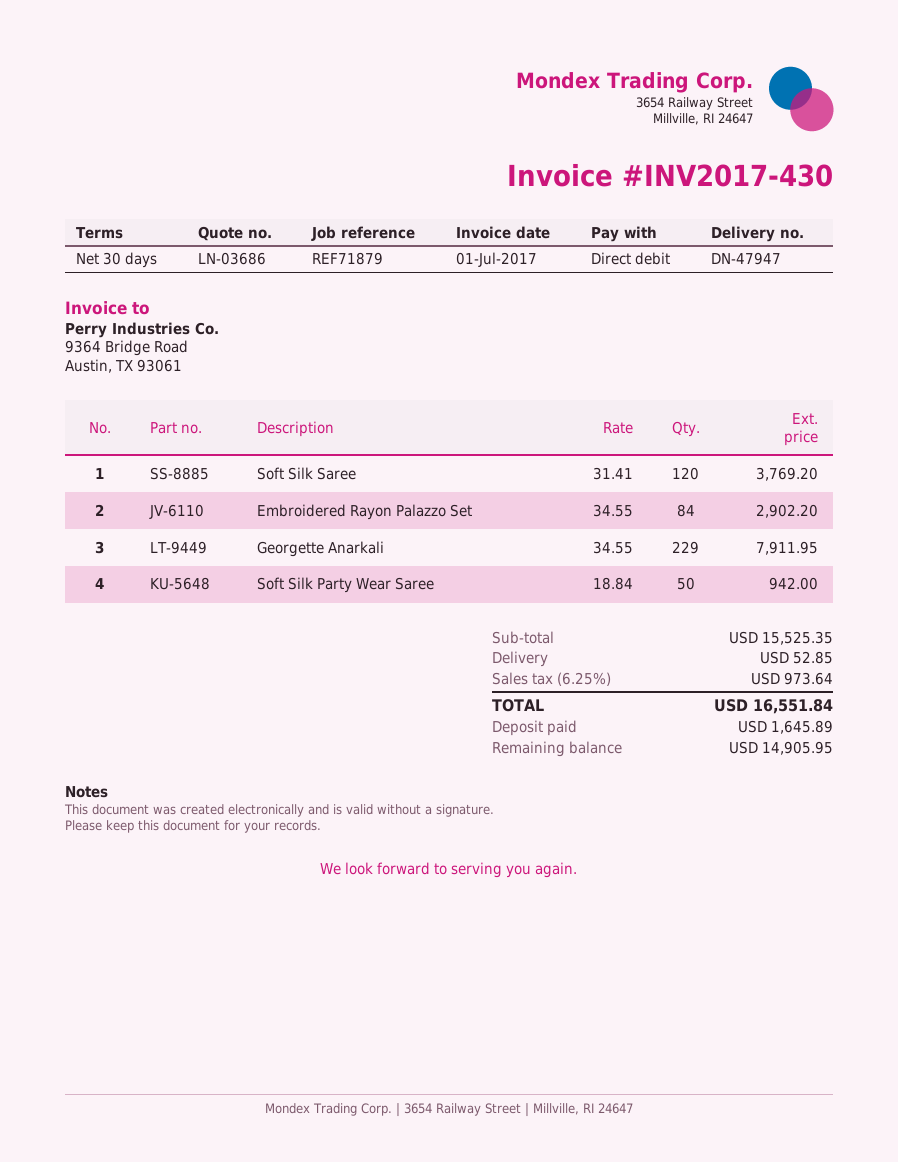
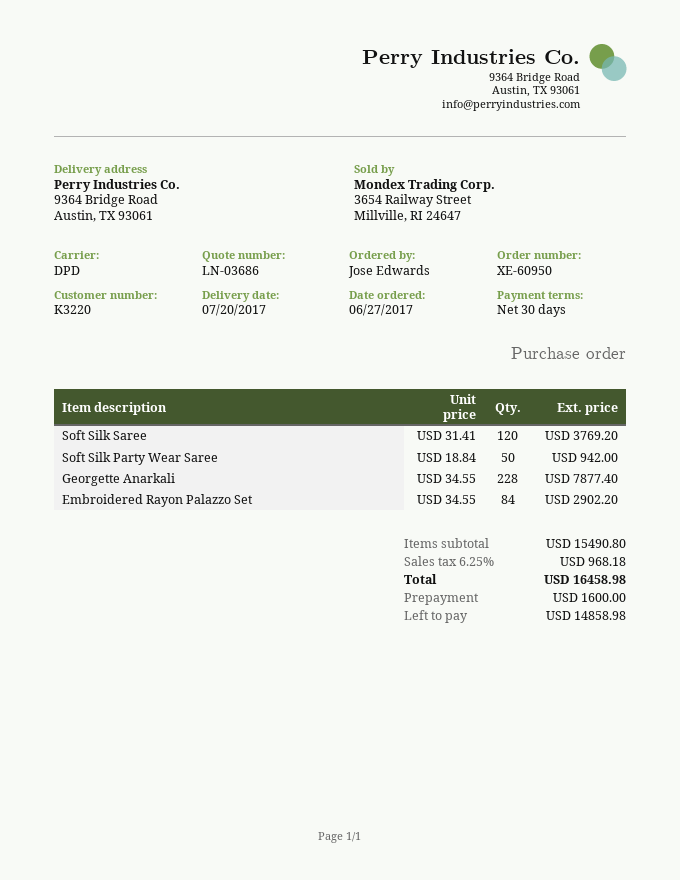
Georgette Anarkali: 229 x 34.55 = 7911.95 -> 228 x 34.55 = 7877.40
subtotal: 15525.35 -> 15490.80
shipping: 52.85 -> none
tax: 6.25% = 973.64 -> 6.25% = 968.18
total: 16551.84 -> 16458.98
deposit: 1645.89 -> 1600.00
balance: 14905.95 -> 14858.98

